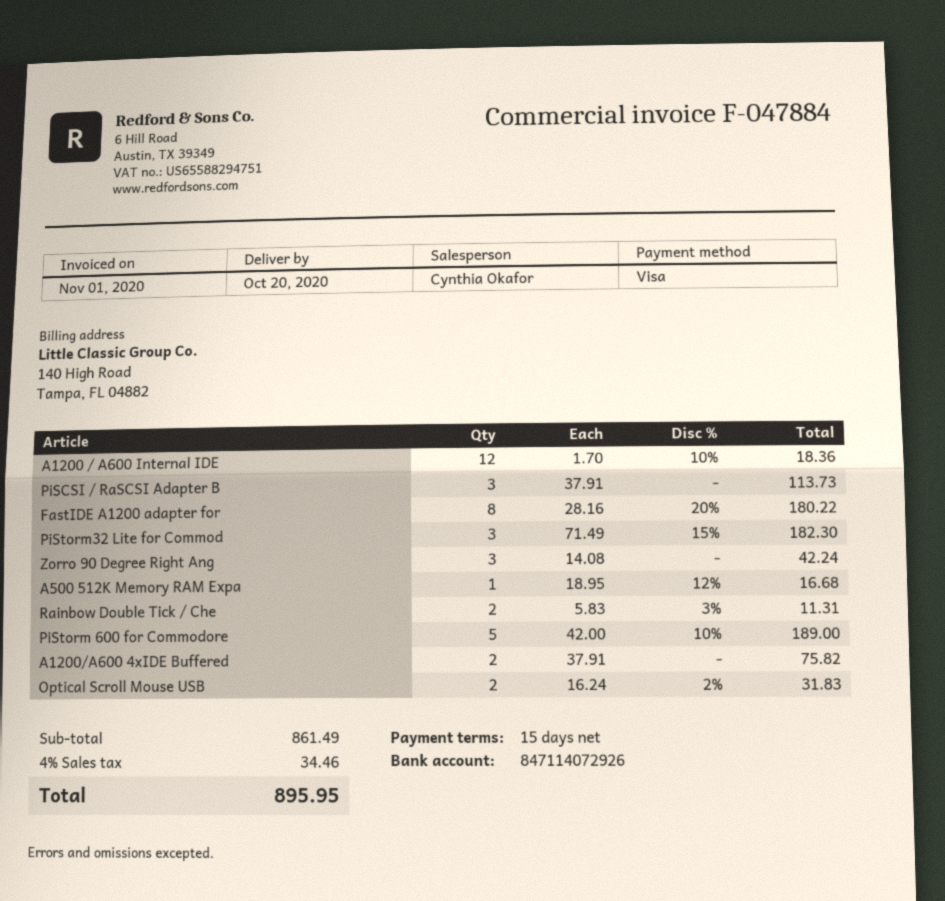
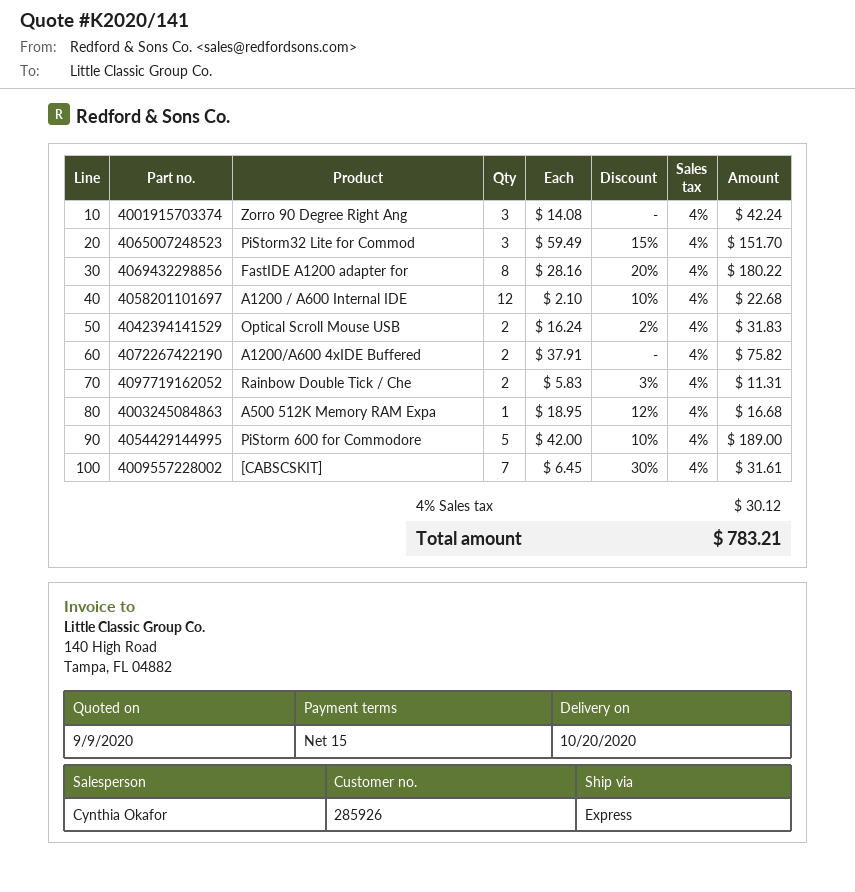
A1200 / A600 Internal IDE: 12 x 1.70 - 10% = 18.36 -> 12 x 2.10 - 10% = 22.68
PiSCSI / RaSCSI Adapter B: 3 x 37.91 = 113.73 -> none
PiStorm32 Lite for Commod: 3 x 71.49 - 15% = 182.30 -> 3 x 59.49 - 15% = 151.70
[CABSCSKIT]: none -> 7 x 6.45 - 30% = 31.61
tax: 4% = 34.46 -> 4% = 30.12
total: 895.95 -> 783.21

